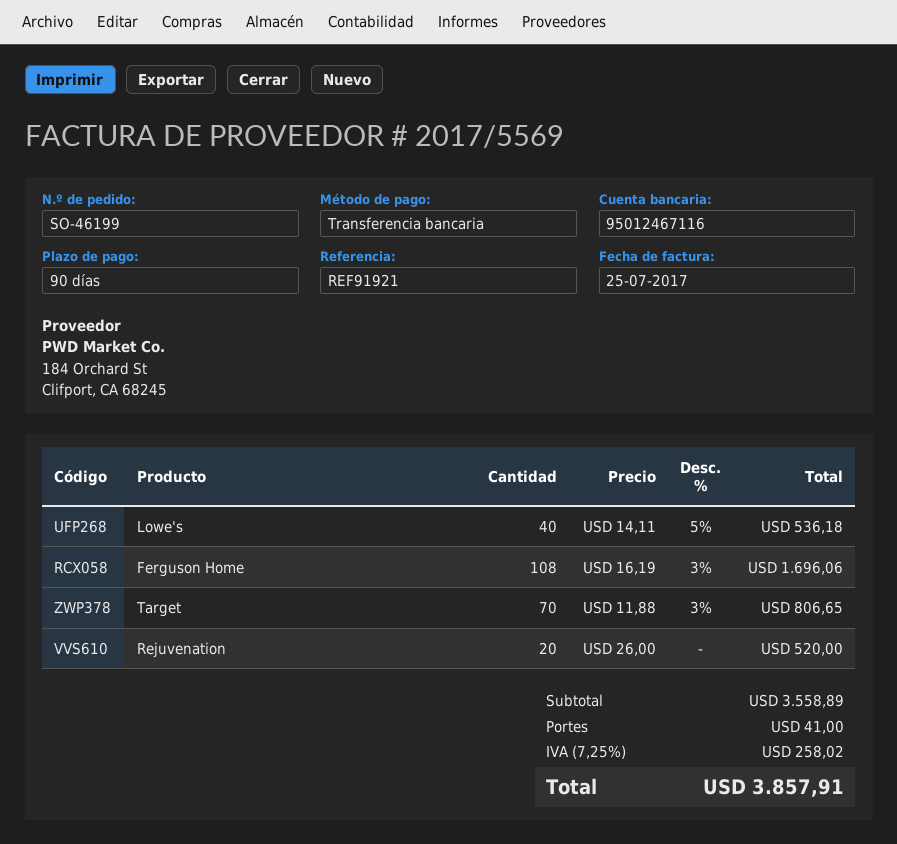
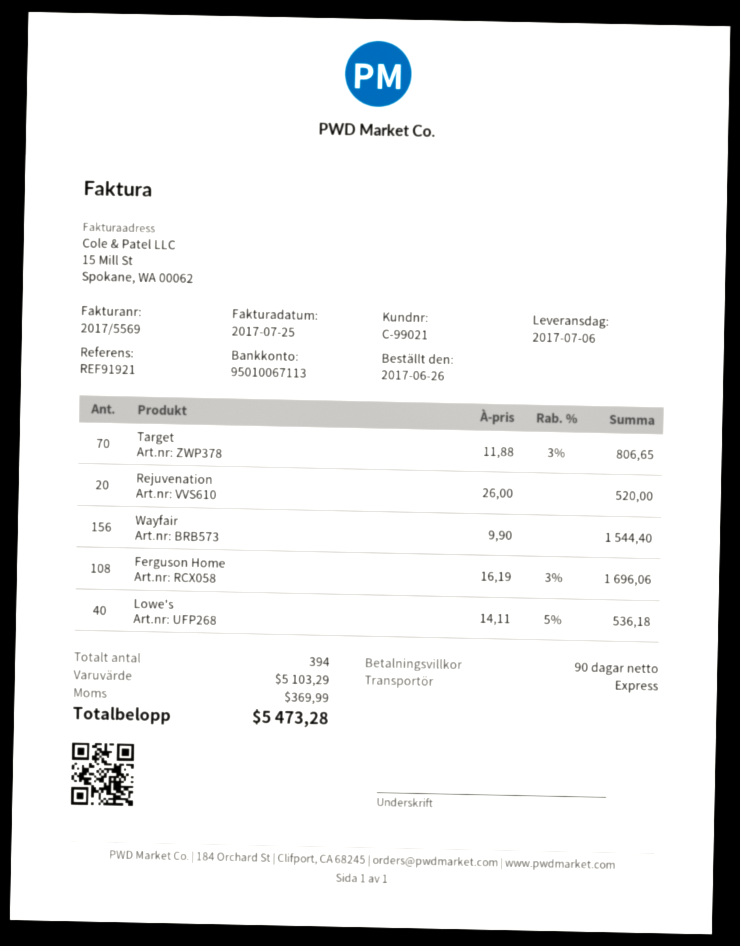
bank account: 95012467116 -> 95010067113
Wayfair: none -> 156 x 9.90 = 1544.40
subtotal: 3558.89 -> 5103.29
shipping: 41.00 -> none
tax: 258.02 -> 369.99
total: 3857.91 -> 5473.28

